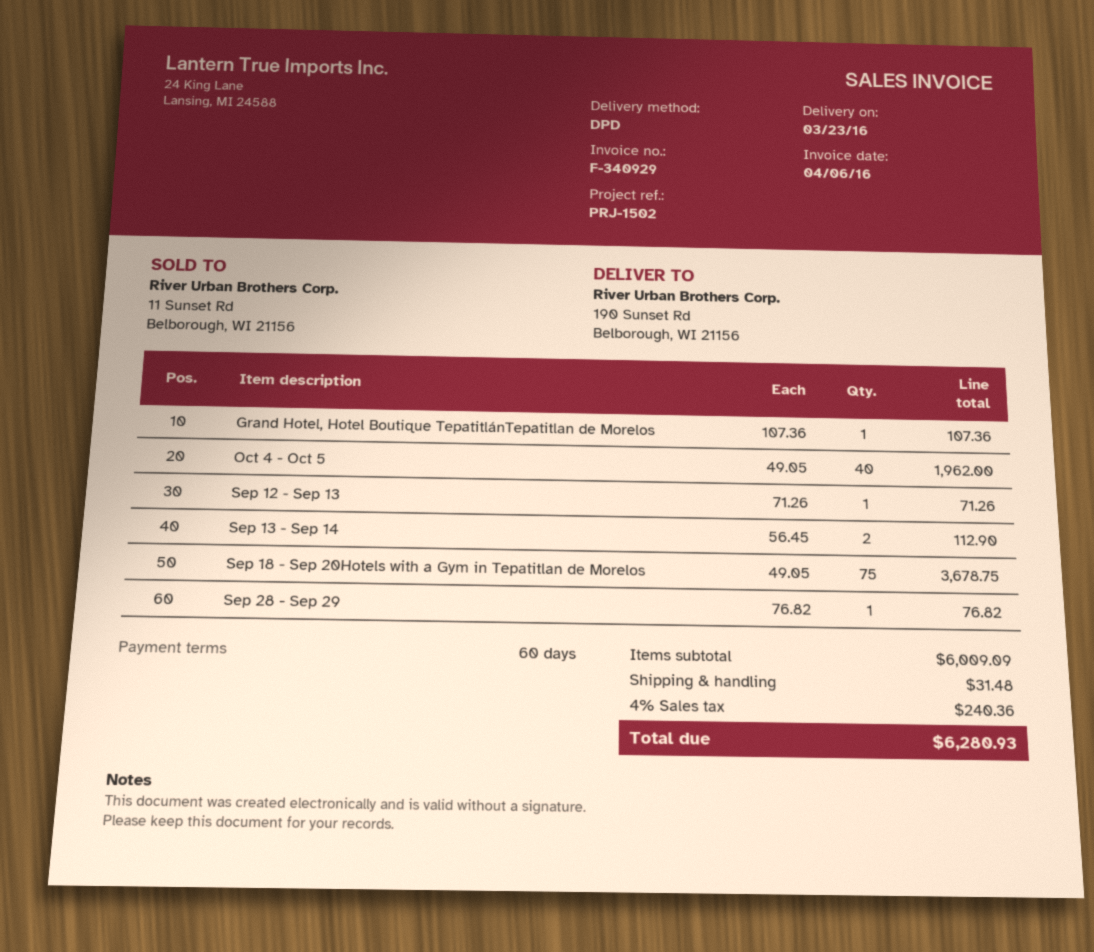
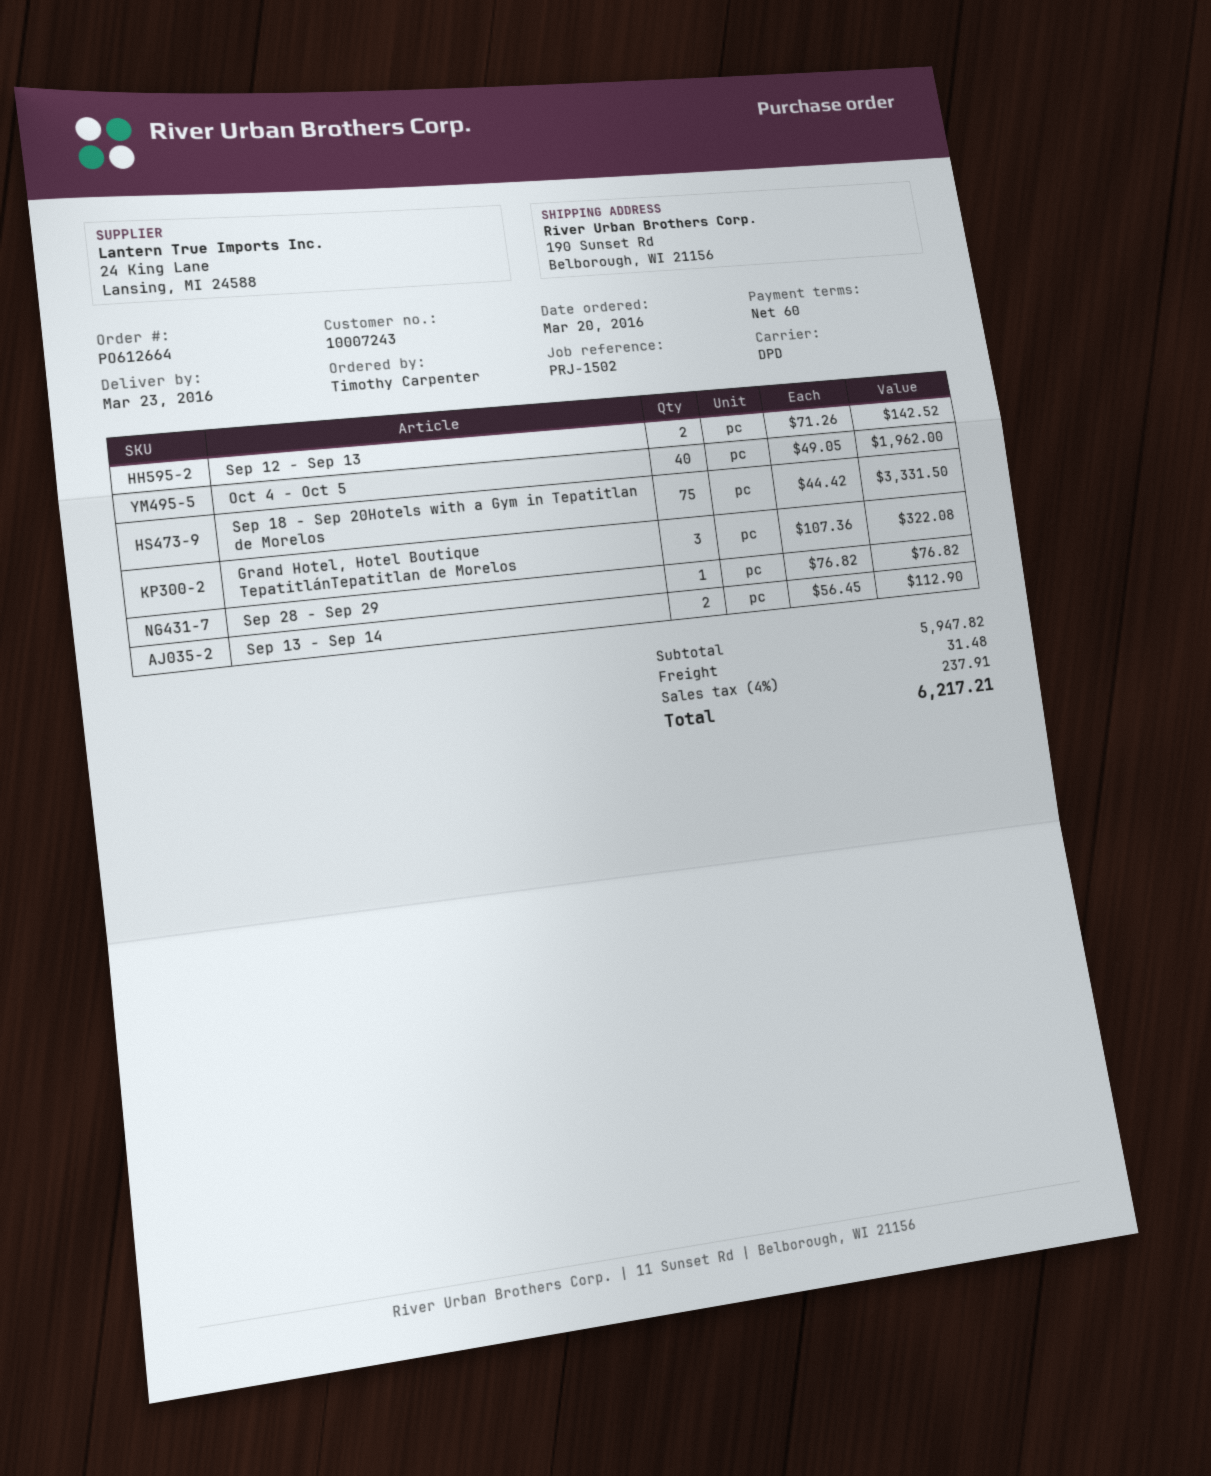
Grand Hotel, Hotel Boutique TepatitlánTepatitlan de Morelos: 1 x 107.36 = 107.36 -> 3 x 107.36 = 322.08
Sep 12 - Sep 13: 1 x 71.26 = 71.26 -> 2 x 71.26 = 142.52
Sep 18 - Sep 20Hotels with a Gym in Tepatitlan de Morelos: 75 x 49.05 = 3678.75 -> 75 x 44.42 = 3331.50
subtotal: 6009.09 -> 5947.82
tax: 4% = 240.36 -> 4% = 237.91
total: 6280.93 -> 6217.21

